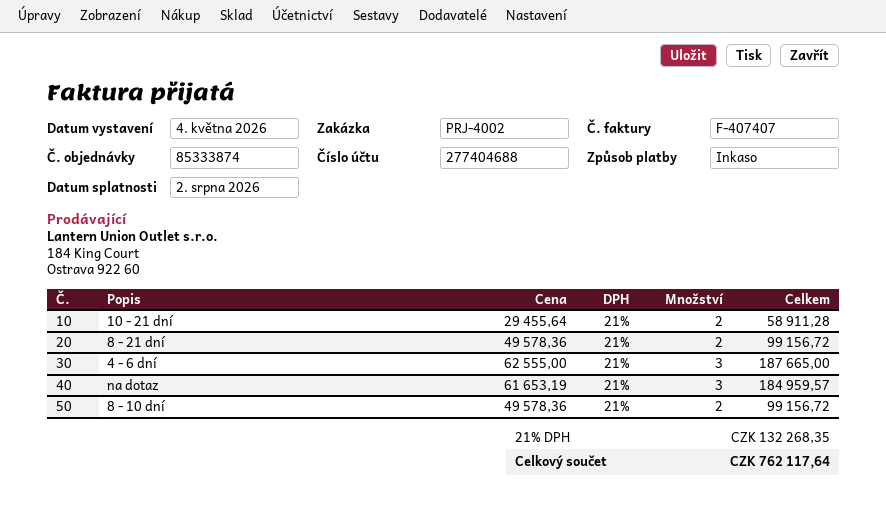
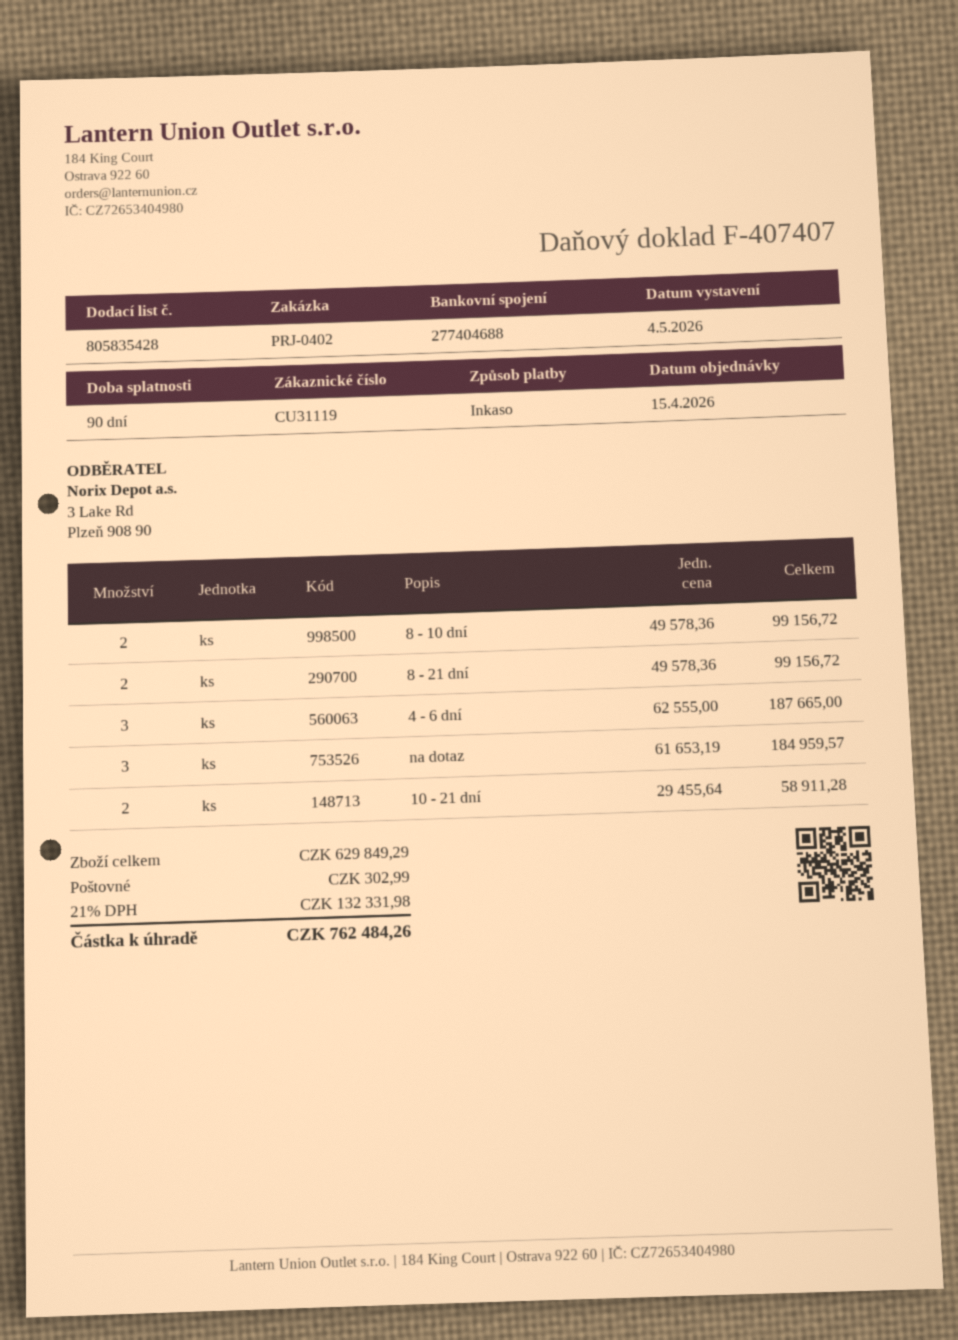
reference: PRJ-4002 -> PRJ-0402
shipping: none -> 302.99
tax: 21% = 132268.35 -> 21% = 132331.98
total: 762117.64 -> 762484.26

